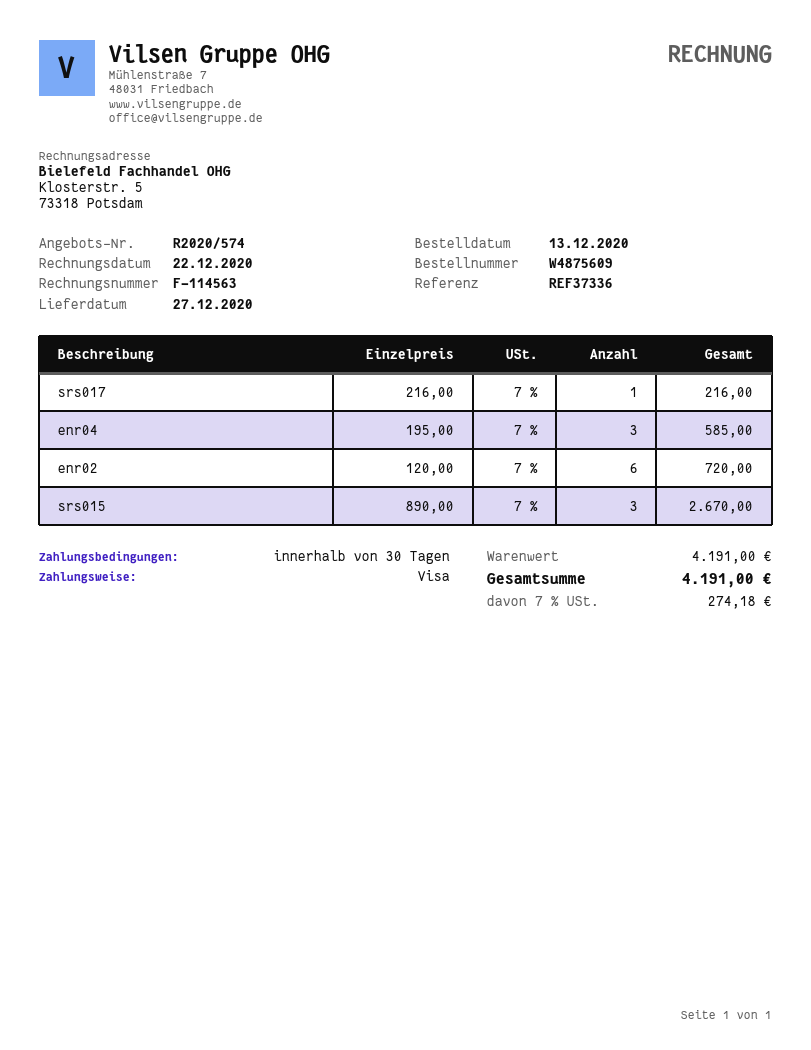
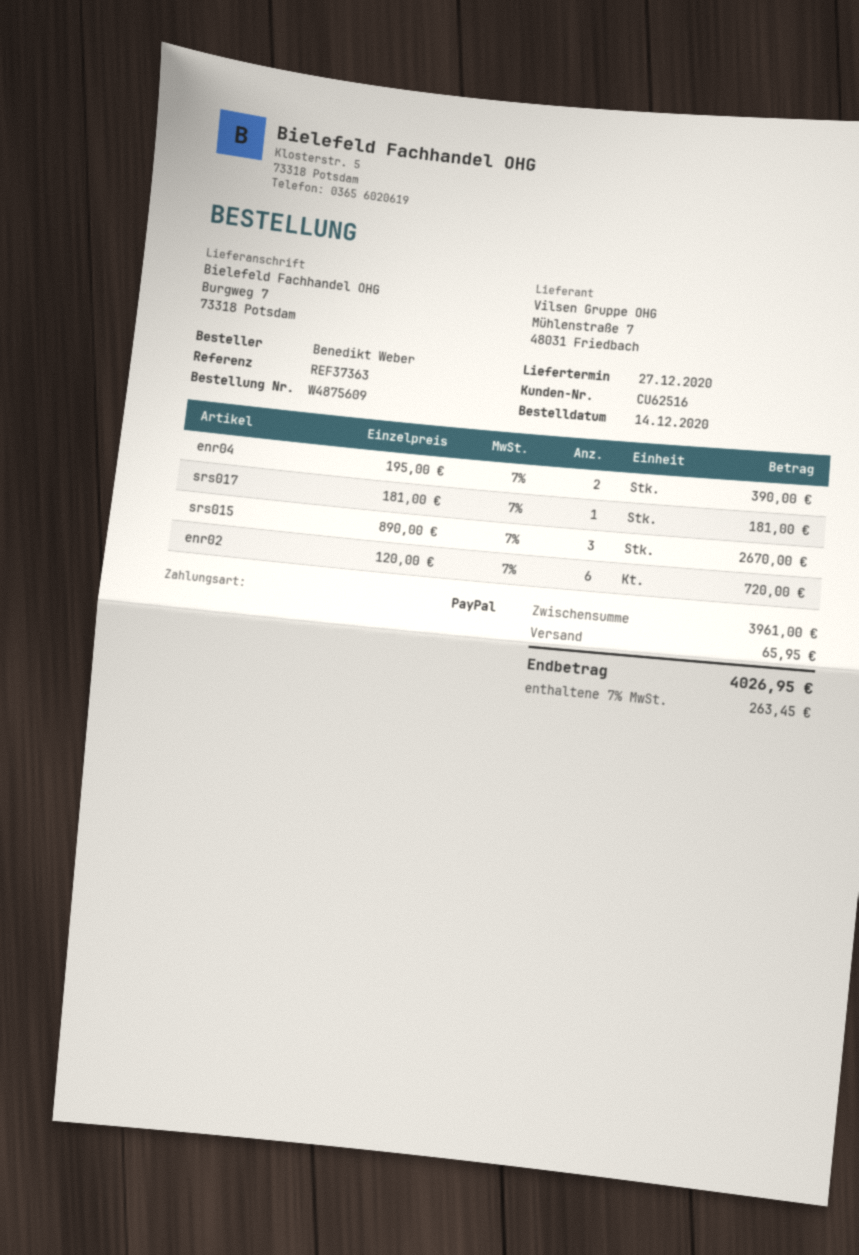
order date: 2020-12-13 -> 2020-12-14
reference: REF37336 -> REF37363
payment method: Visa -> PayPal
srs017: 1 x 216.00 = 216.00 -> 1 x 181.00 = 181.00
enr04: 3 x 195.00 = 585.00 -> 2 x 195.00 = 390.00
subtotal: 4191.00 -> 3961.00
shipping: none -> 65.95
tax: 7% = 274.18 -> 7% = 263.45
total: 4191.00 -> 4026.95

